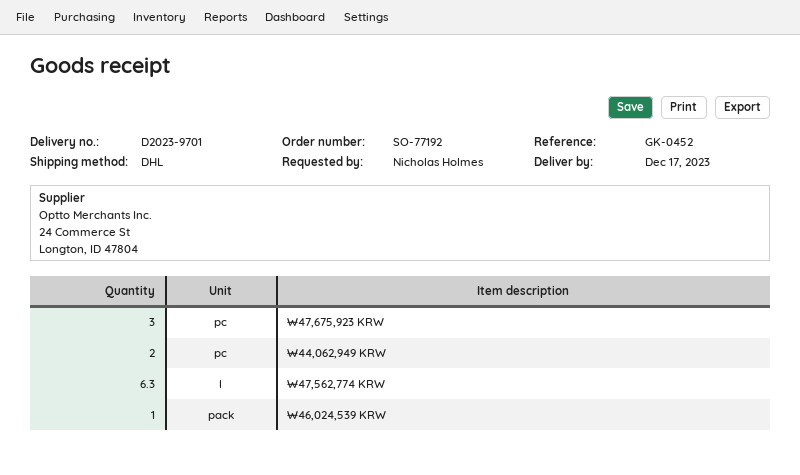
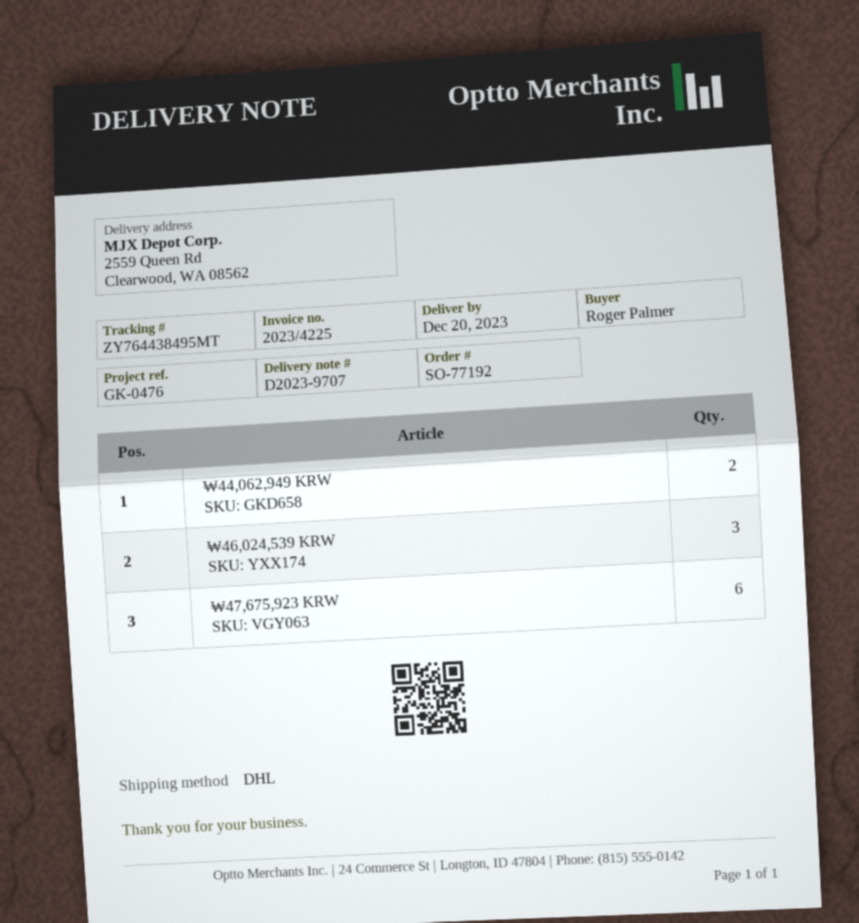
delivery note number: D2023-9701 -> D2023-9707
delivery date: 2023-12-17 -> 2023-12-20
reference: GK-0452 -> GK-0476
ordered by: Nicholas Holmes -> Roger Palmer
₩47,675,923 KRW: 3 -> 6
₩47,562,774 KRW: 6.3 -> none
₩46,024,539 KRW: 1 -> 3

